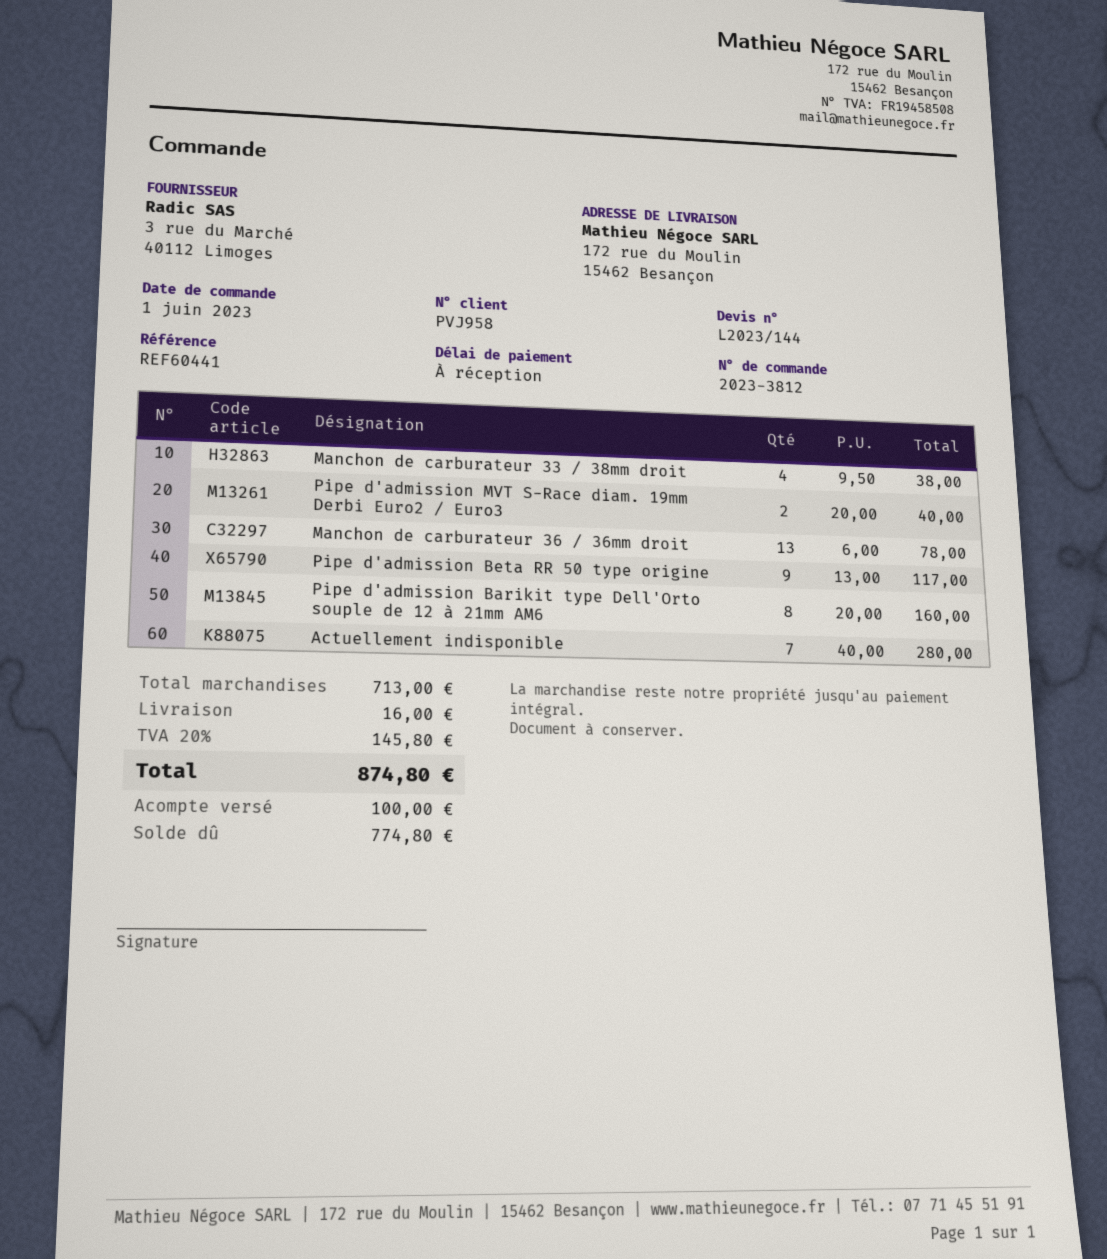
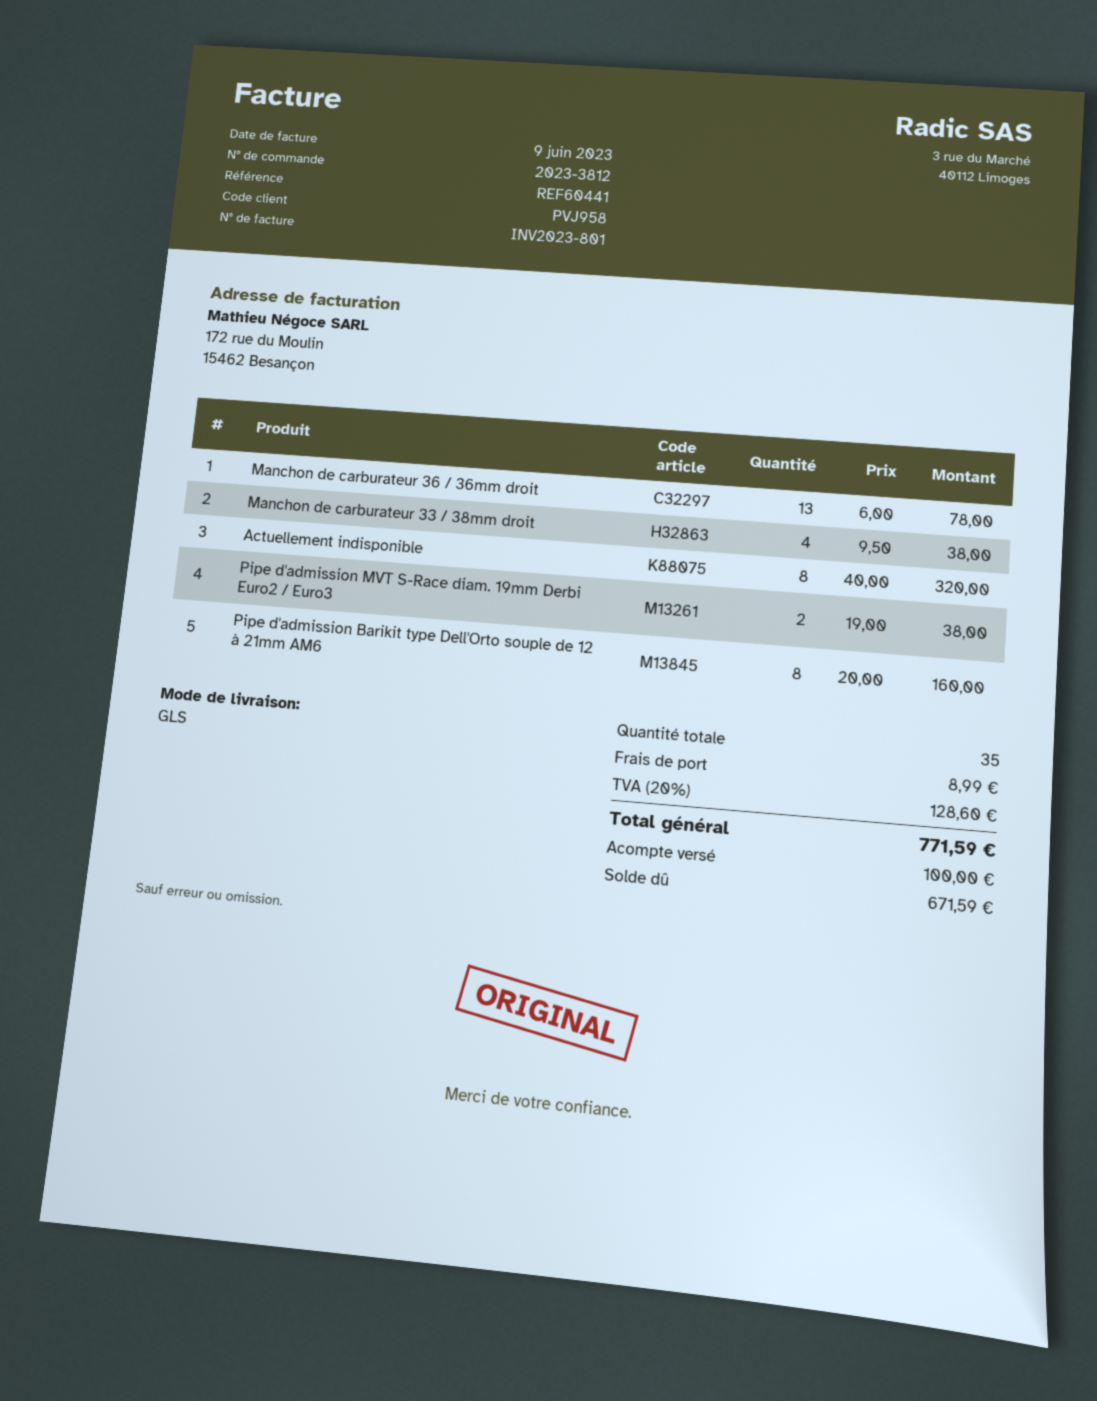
Pipe d'admission MVT S-Race diam. 19mm Derbi Euro2 / Euro3: 2 x 20.00 = 40.00 -> 2 x 19.00 = 38.00
Pipe d'admission Beta RR 50 type origine: 9 x 13.00 = 117.00 -> none
Actuellement indisponible: 7 x 40.00 = 280.00 -> 8 x 40.00 = 320.00
shipping: 16.00 -> 8.99
tax: 20% = 145.80 -> 20% = 128.60
total: 874.80 -> 771.59
balance: 774.80 -> 671.59

